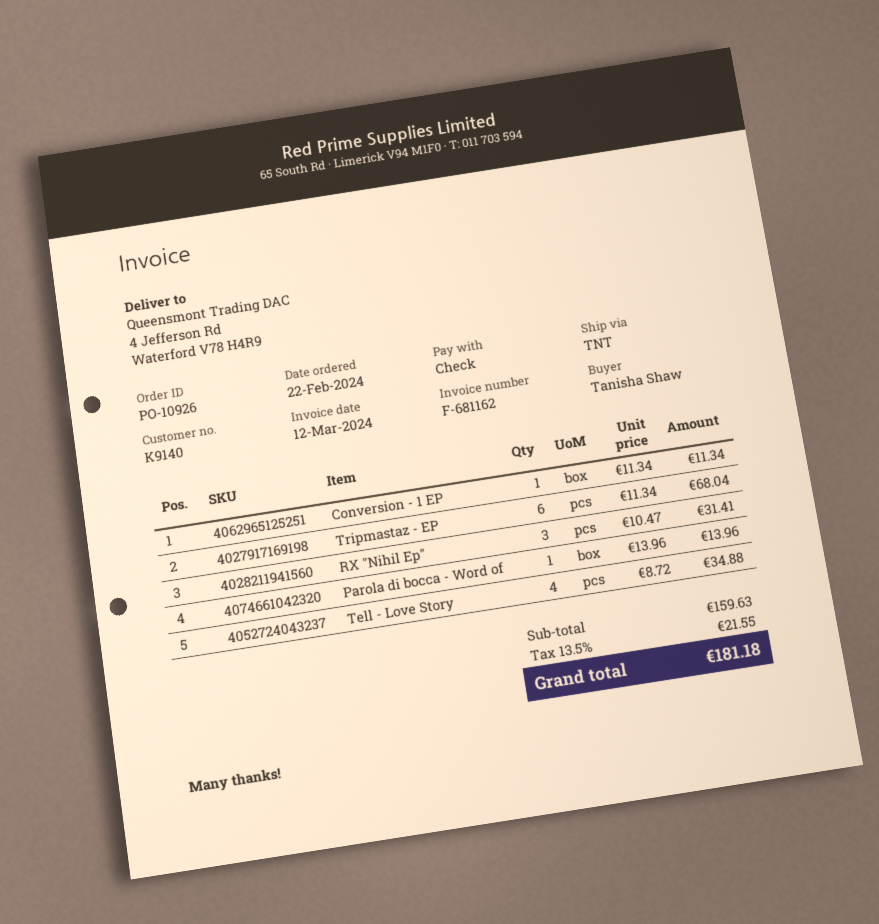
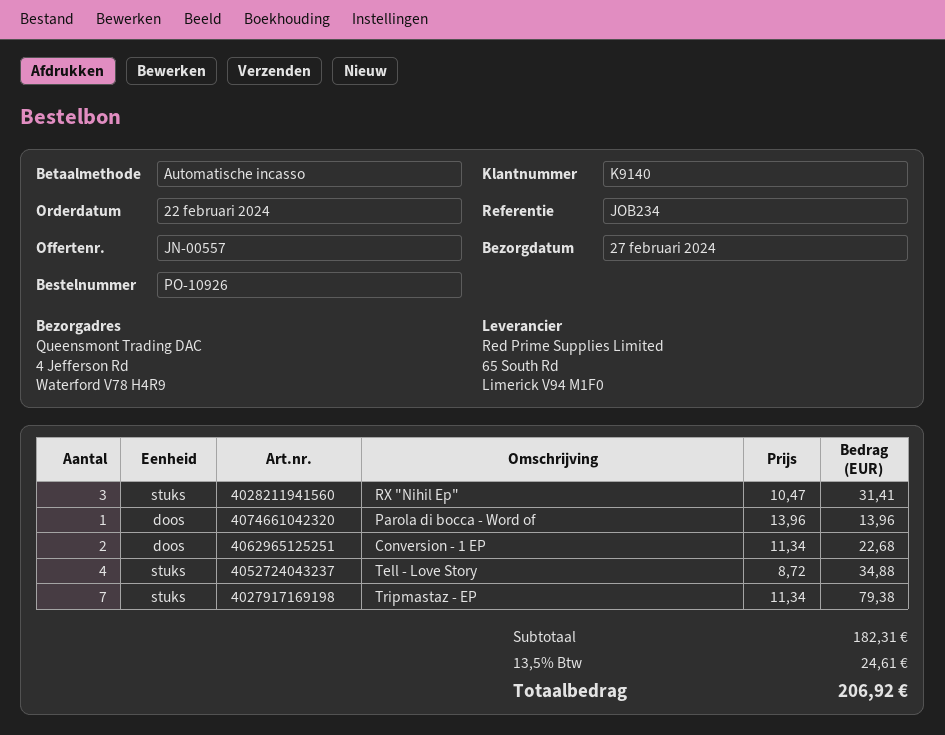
payment method: cheque -> direct debit
Conversion - 1 EP: 1 x 11.34 = 11.34 -> 2 x 11.34 = 22.68
Tripmastaz - EP: 6 x 11.34 = 68.04 -> 7 x 11.34 = 79.38
subtotal: 159.63 -> 182.31
tax: 13.5% = 21.55 -> 13.5% = 24.61
total: 181.18 -> 206.92

